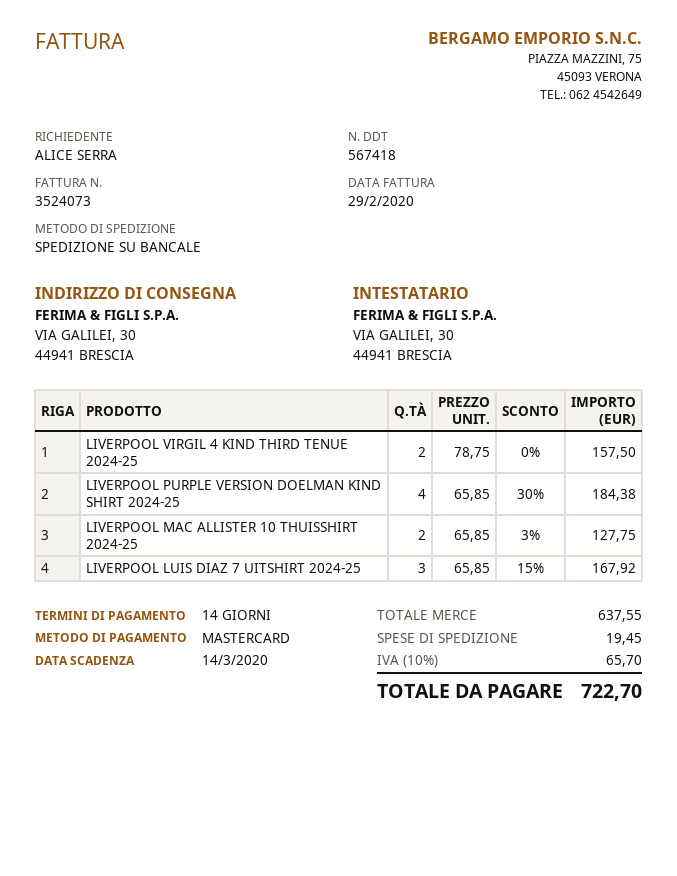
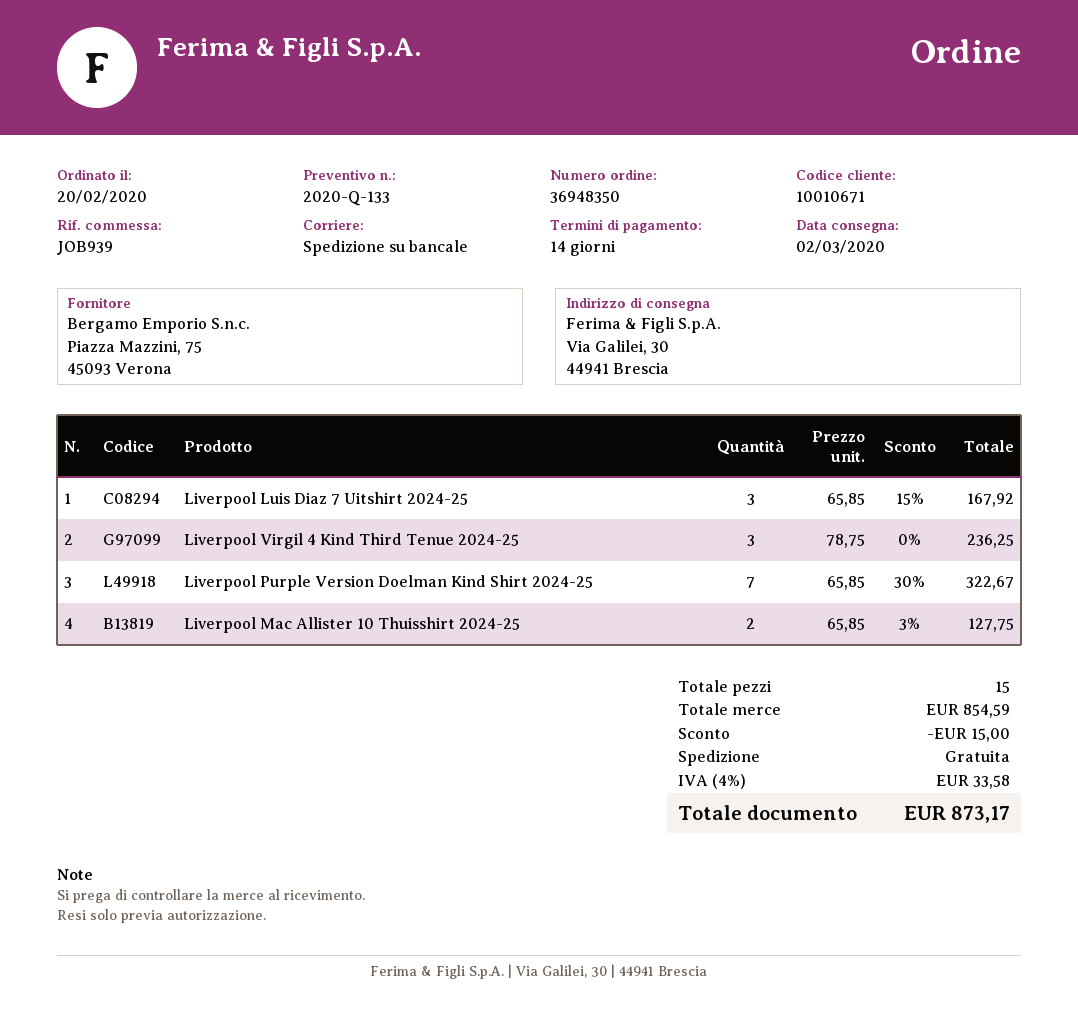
LIVERPOOL VIRGIL 4 KIND THIRD TENUE 2024-25: 2 x 78.75 = 157.50 -> 3 x 78.75 = 236.25
LIVERPOOL PURPLE VERSION DOELMAN KIND SHIRT 2024-25: 4 x 65.85 - 30% = 184.38 -> 7 x 65.85 - 30% = 322.67
subtotal: 637.55 -> 854.59
discount: none -> 15.00
shipping: 19.45 -> 0.00
tax: 10% = 65.70 -> 4% = 33.58
total: 722.70 -> 873.17

